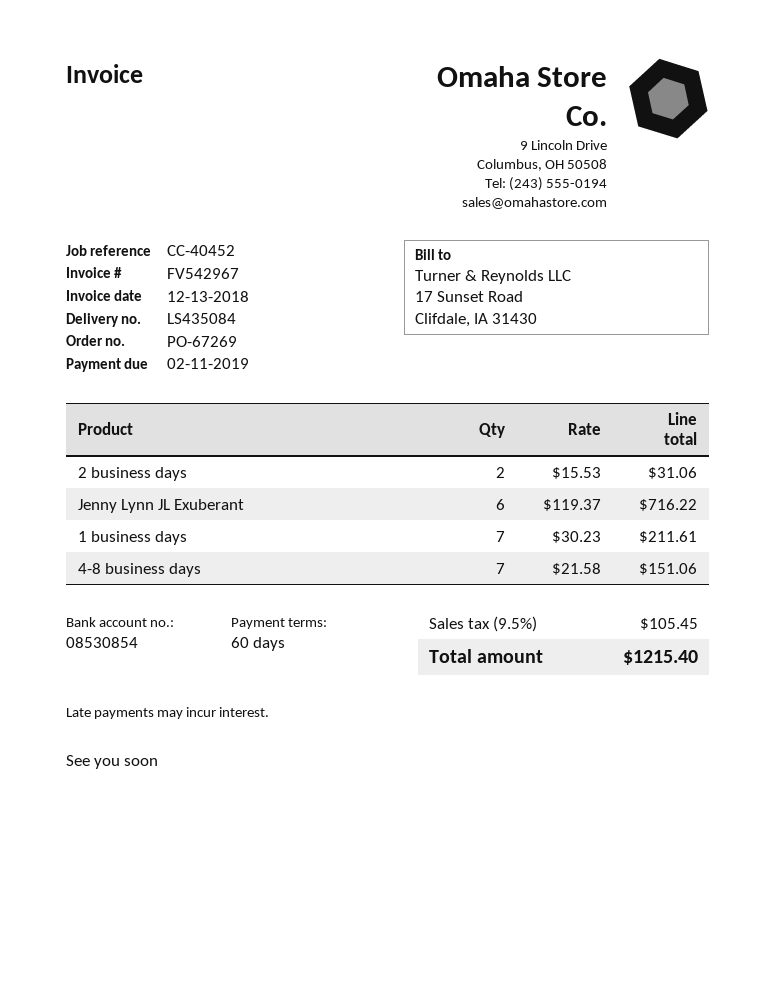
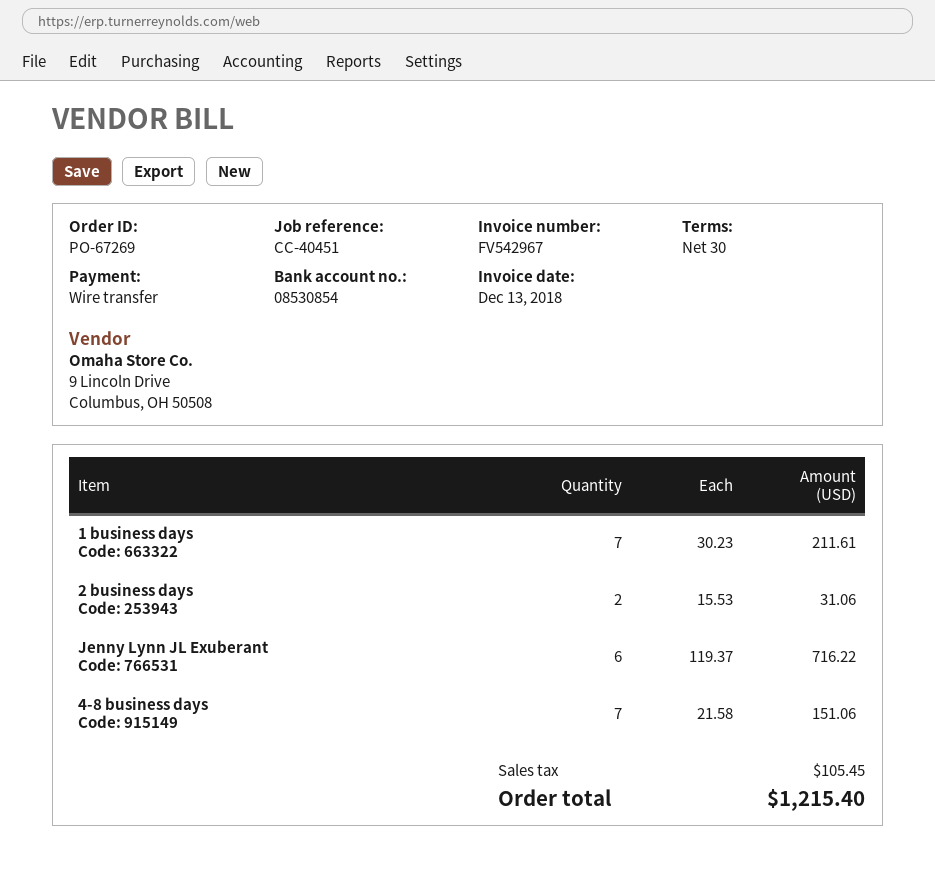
payment terms: 60 days -> 30 days
reference: CC-40452 -> CC-40451

